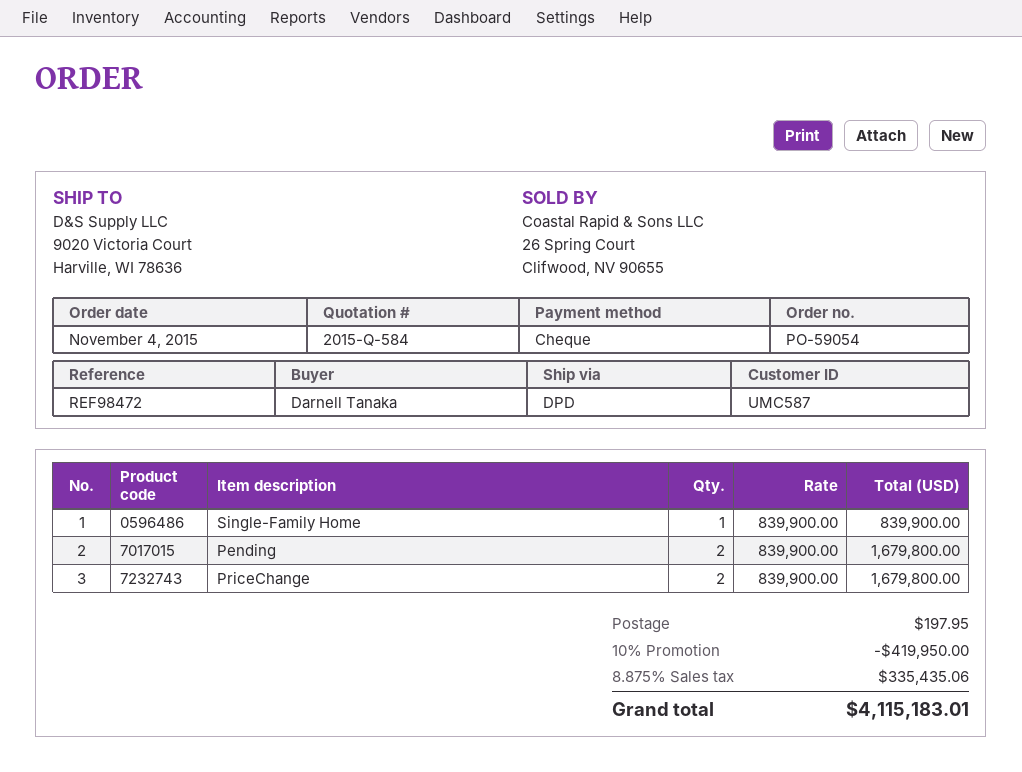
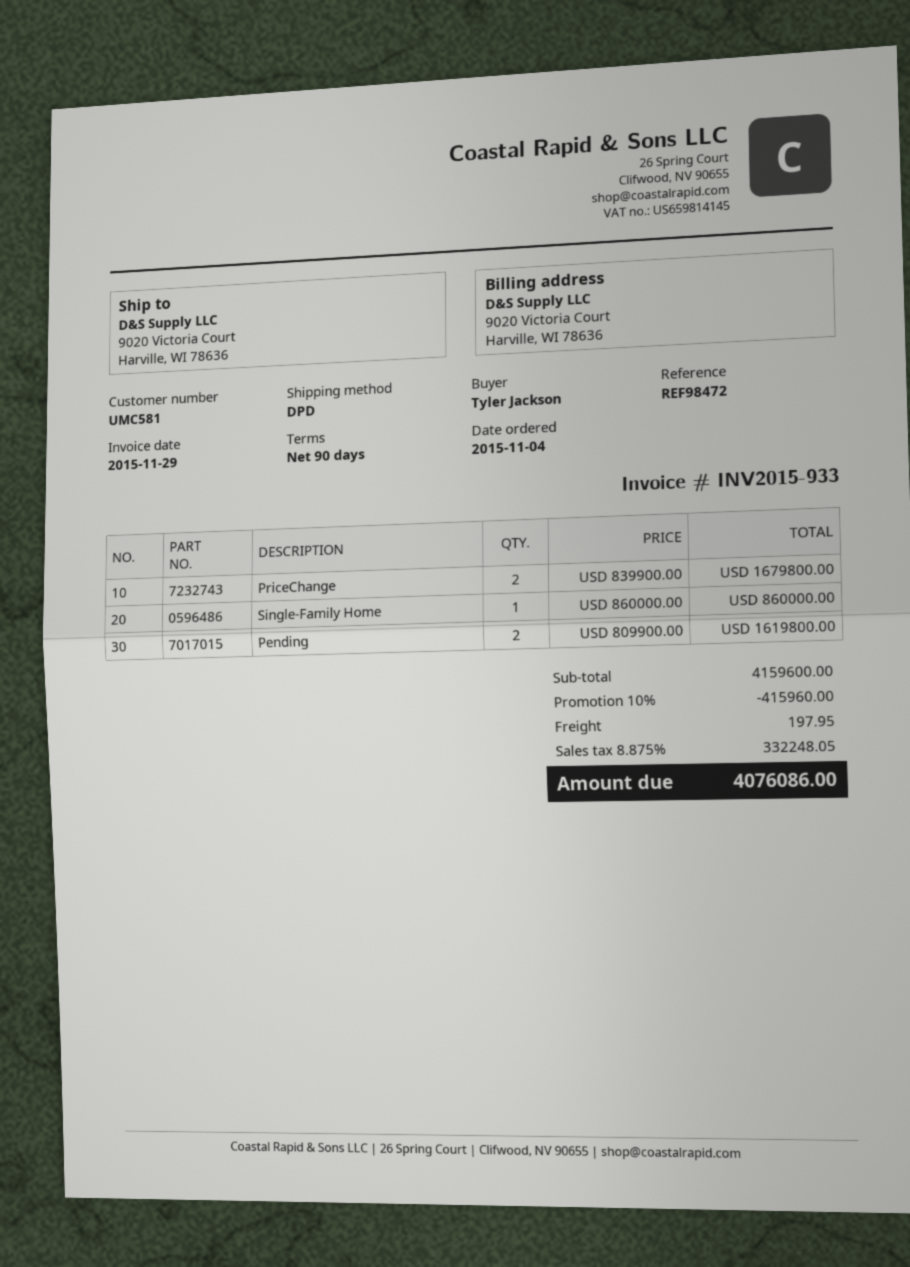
customer number: UMC587 -> UMC581
ordered by: Darnell Tanaka -> Tyler Jackson
Single-Family Home: 1 x 839900.00 = 839900.00 -> 1 x 860000.00 = 860000.00
Pending: 2 x 839900.00 = 1679800.00 -> 2 x 809900.00 = 1619800.00
discount: 10% = 419950.00 -> 10% = 415960.00
tax: 8.875% = 335435.06 -> 8.875% = 332248.05
total: 4115183.01 -> 4076086.00

